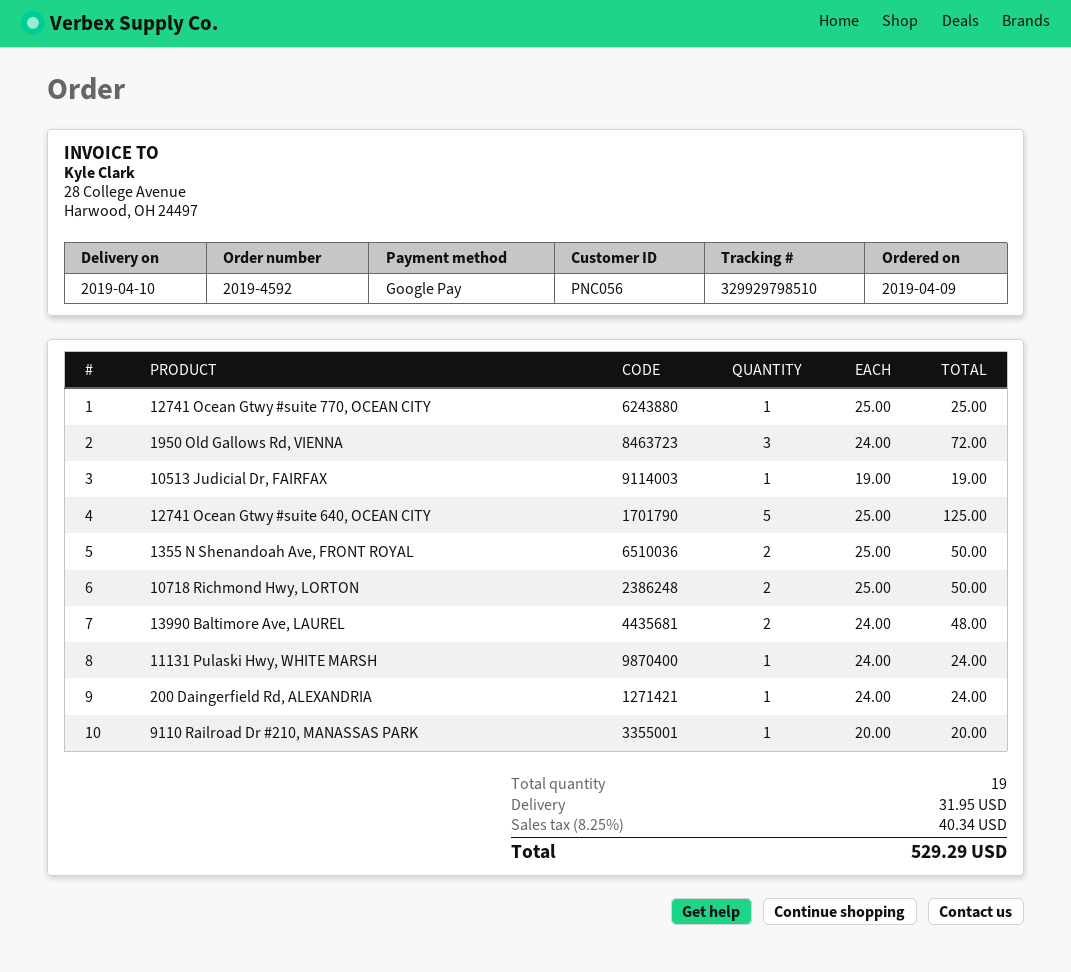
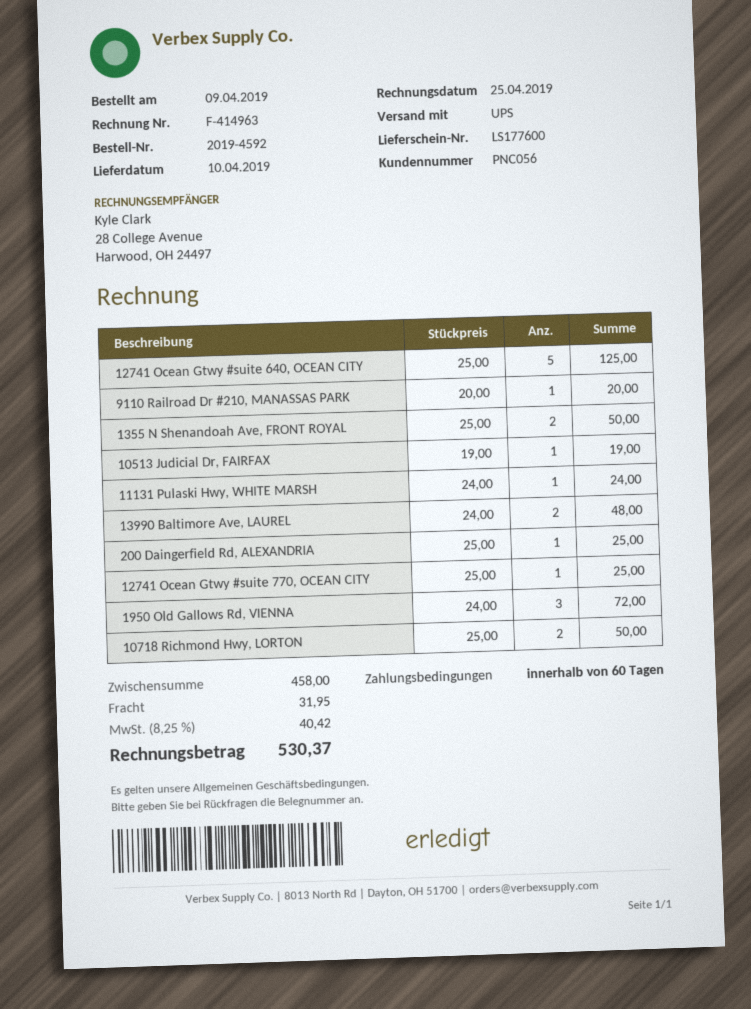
200 Daingerfield Rd, ALEXANDRIA: 1 x 24.00 = 24.00 -> 1 x 25.00 = 25.00
tax: 8.25% = 40.34 -> 8.25% = 40.42
total: 529.29 -> 530.37

